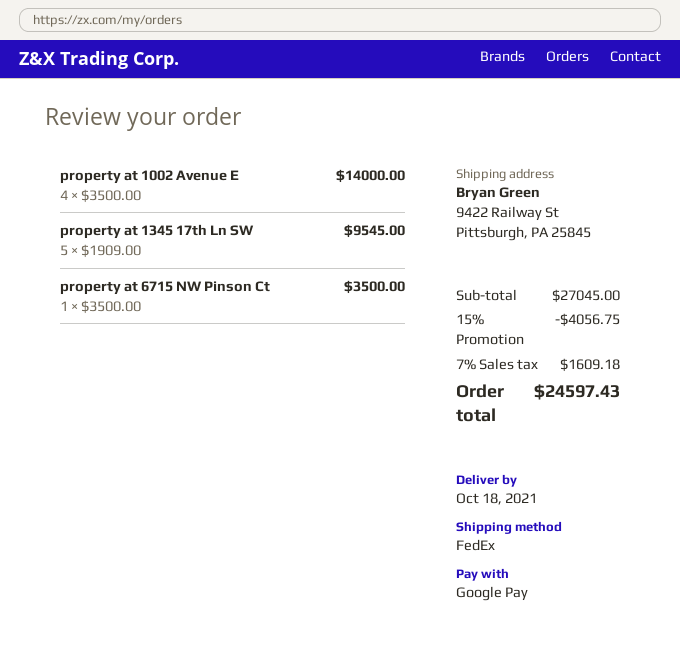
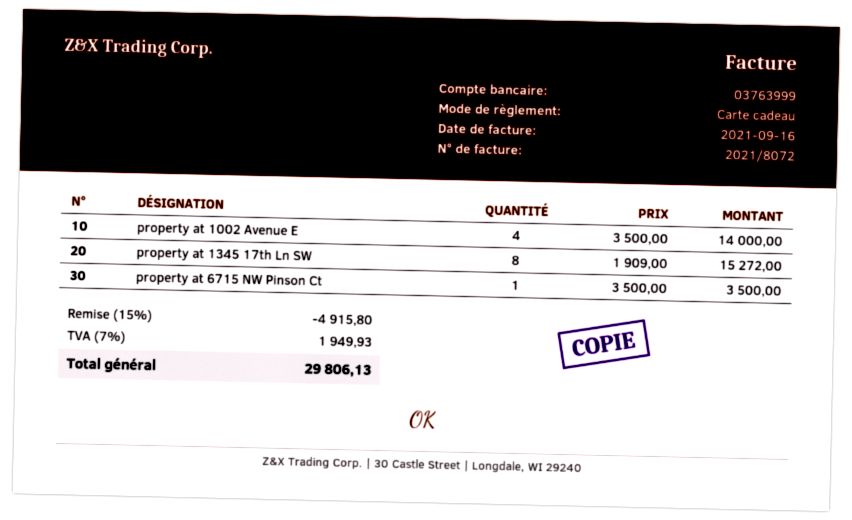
payment method: Google Pay -> gift card
property at 1345 17th Ln SW: 5 x 1909.00 = 9545.00 -> 8 x 1909.00 = 15272.00
discount: 15% = 4056.75 -> 15% = 4915.80
tax: 7% = 1609.18 -> 7% = 1949.93
total: 24597.43 -> 29806.13

